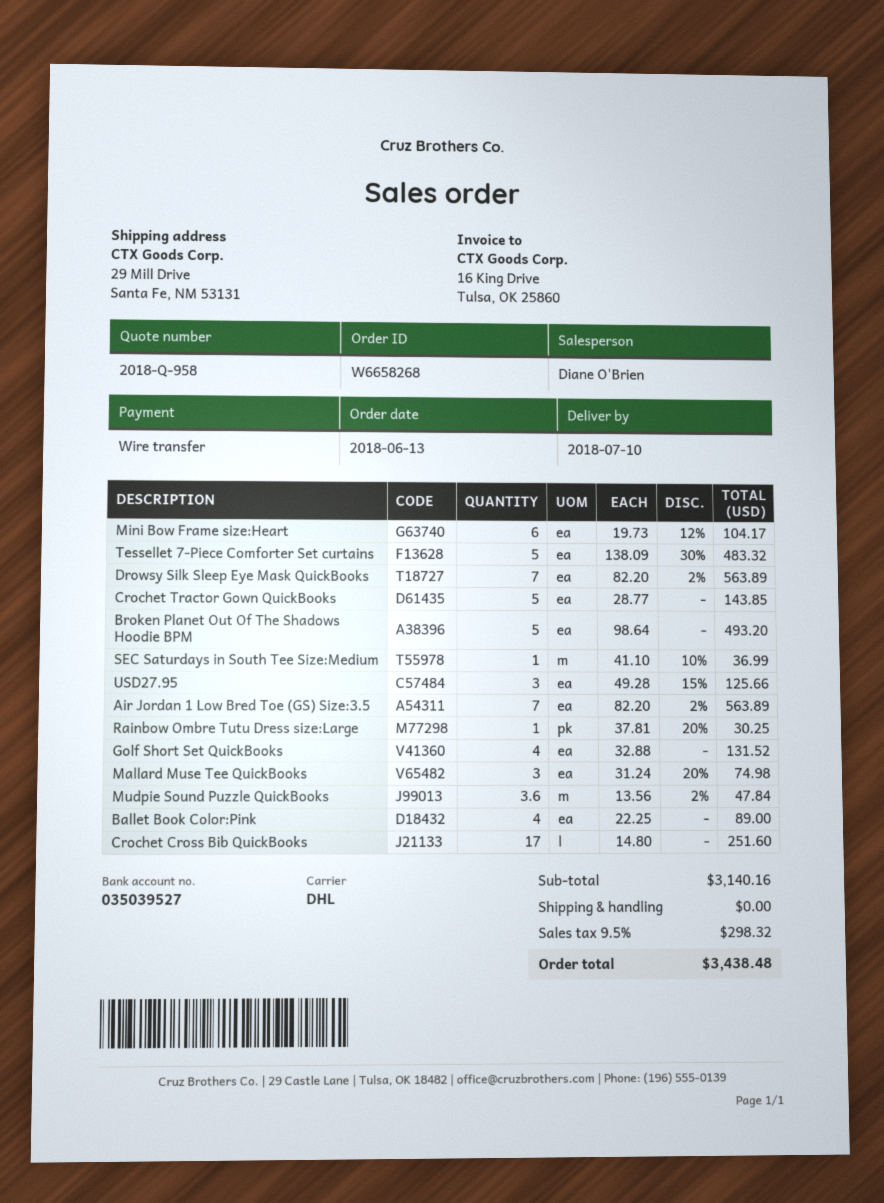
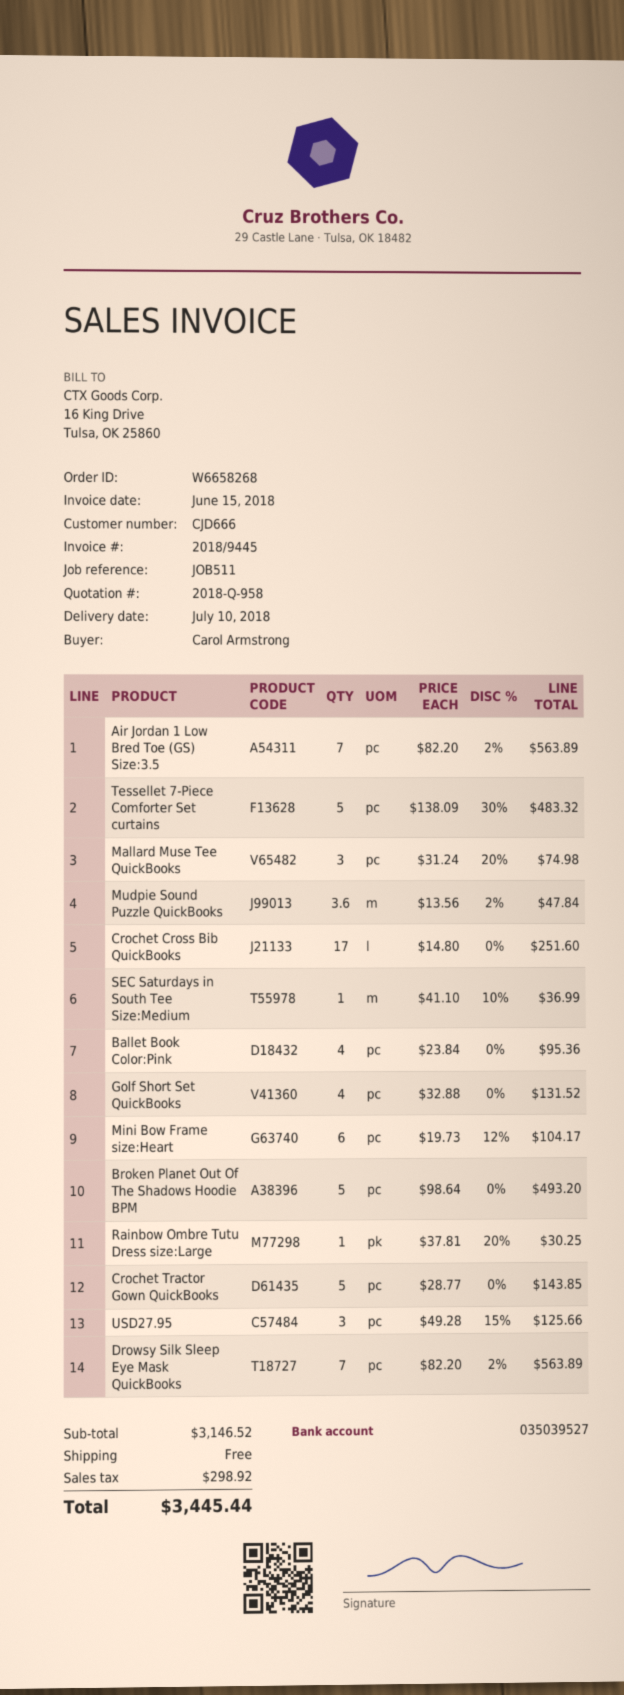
Ballet Book Color:Pink: 4 x 22.25 = 89.00 -> 4 x 23.84 = 95.36
subtotal: 3140.16 -> 3146.52
tax: 298.32 -> 298.92
total: 3438.48 -> 3445.44

